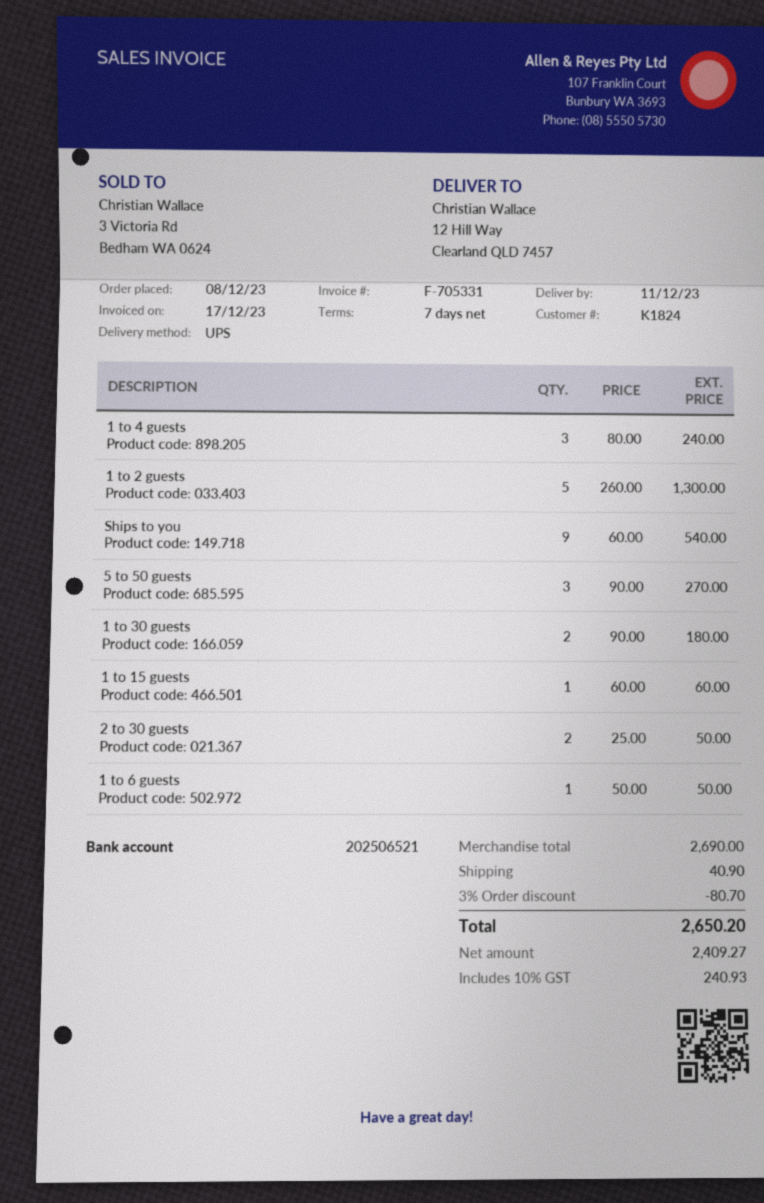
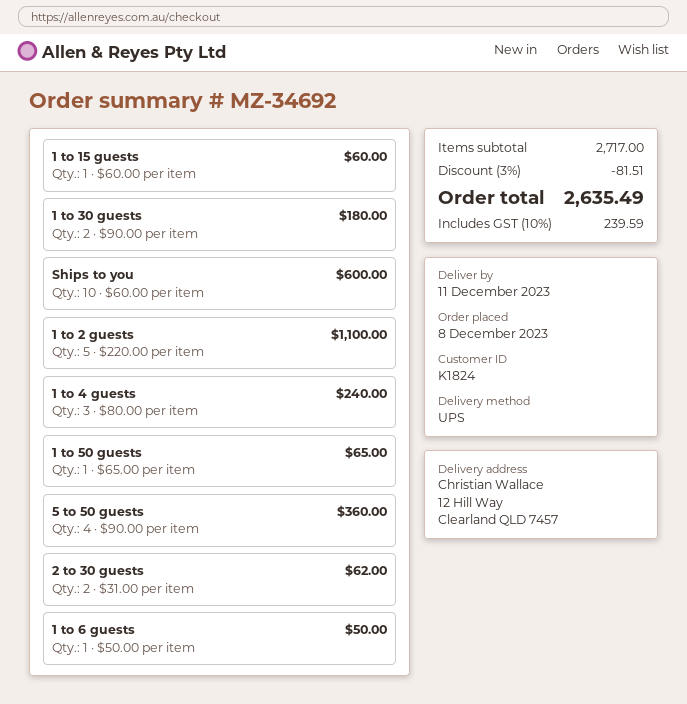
1 to 2 guests: 5 x 260.00 = 1300.00 -> 5 x 220.00 = 1100.00
Ships to you: 9 x 60.00 = 540.00 -> 10 x 60.00 = 600.00
5 to 50 guests: 3 x 90.00 = 270.00 -> 4 x 90.00 = 360.00
2 to 30 guests: 2 x 25.00 = 50.00 -> 2 x 31.00 = 62.00
1 to 50 guests: none -> 1 x 65.00 = 65.00
subtotal: 2690.00 -> 2717.00
discount: 3% = 80.70 -> 3% = 81.51
shipping: 40.90 -> none
tax: 10% = 240.93 -> 10% = 239.59
total: 2650.20 -> 2635.49

